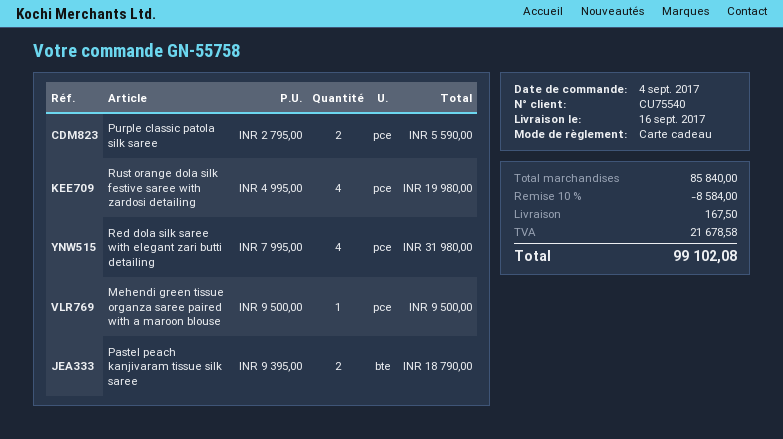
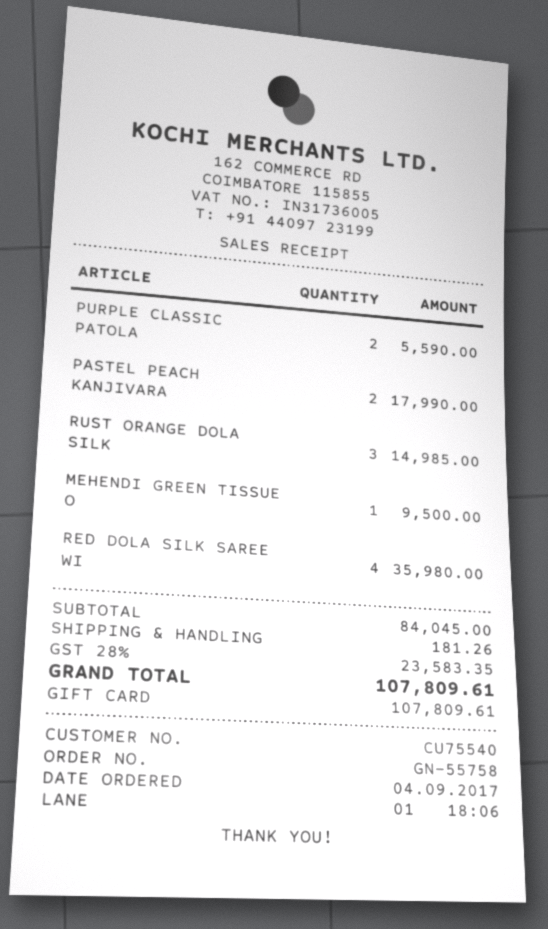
Rust orange dola silk festive saree with zardosi detailing: 4 for 19980.00 -> 3 for 14985.00
Red dola silk saree with elegant zari butti detailing: 4 for 31980.00 -> 4 for 35980.00
Pastel peach kanjivaram tissue silk saree: 2 for 18790.00 -> 2 for 17990.00
subtotal: 85840.00 -> 84045.00
discount: 10% = 8584.00 -> none
shipping: 167.50 -> 181.26
tax: 21678.58 -> 23583.35
total: 99102.08 -> 107809.61

